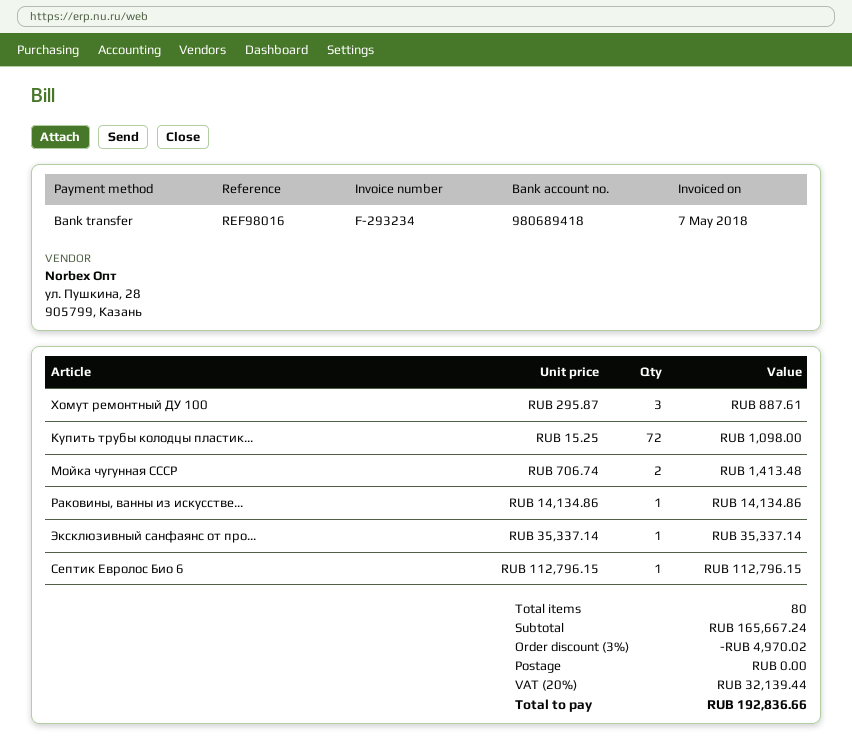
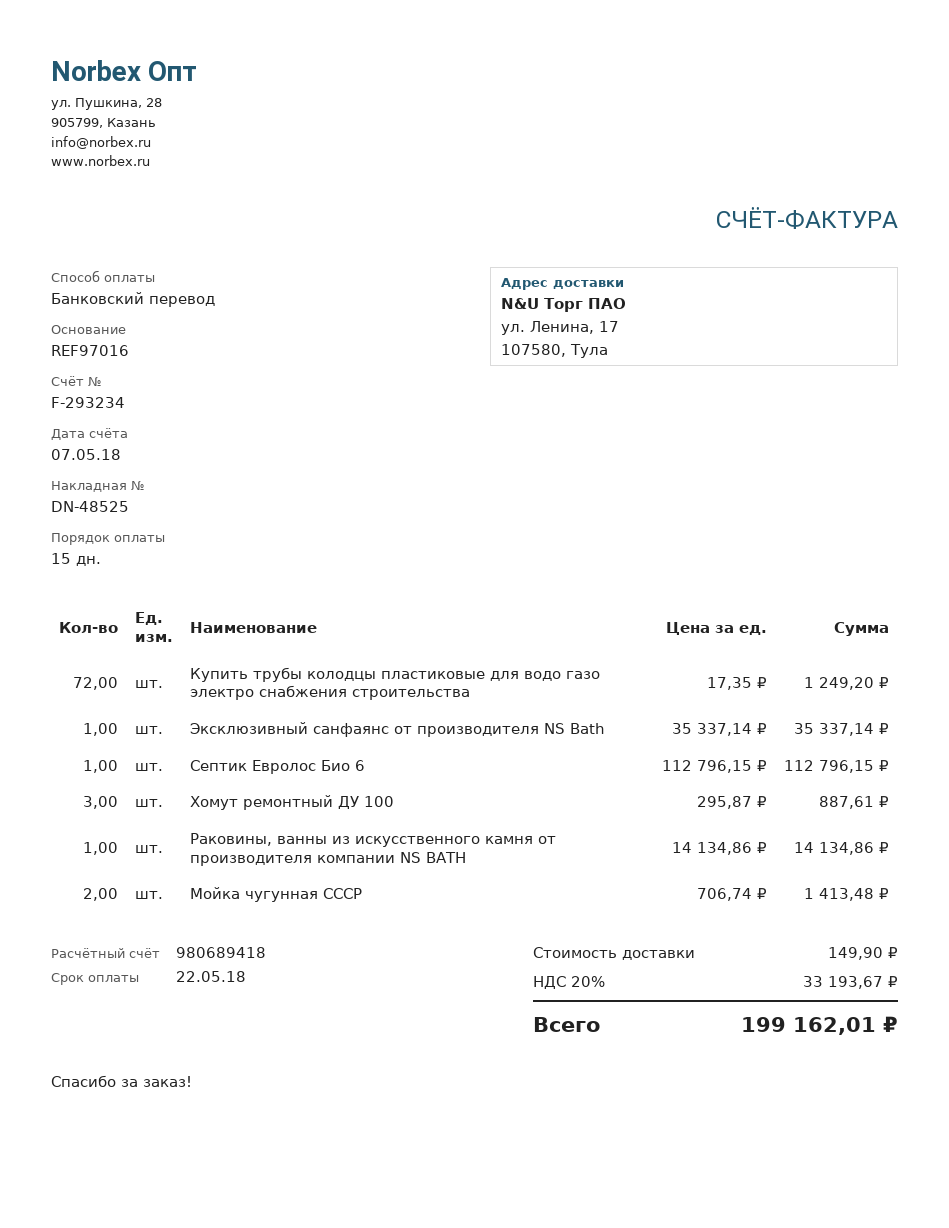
reference: REF98016 -> REF97016
Купить трубы колодцы пластик...: 72 x 15.25 = 1098.00 -> 72 x 17.35 = 1249.20
discount: 3% = 4970.02 -> none
shipping: 0.00 -> 149.90
tax: 20% = 32139.44 -> 20% = 33193.67
total: 192836.66 -> 199162.01

